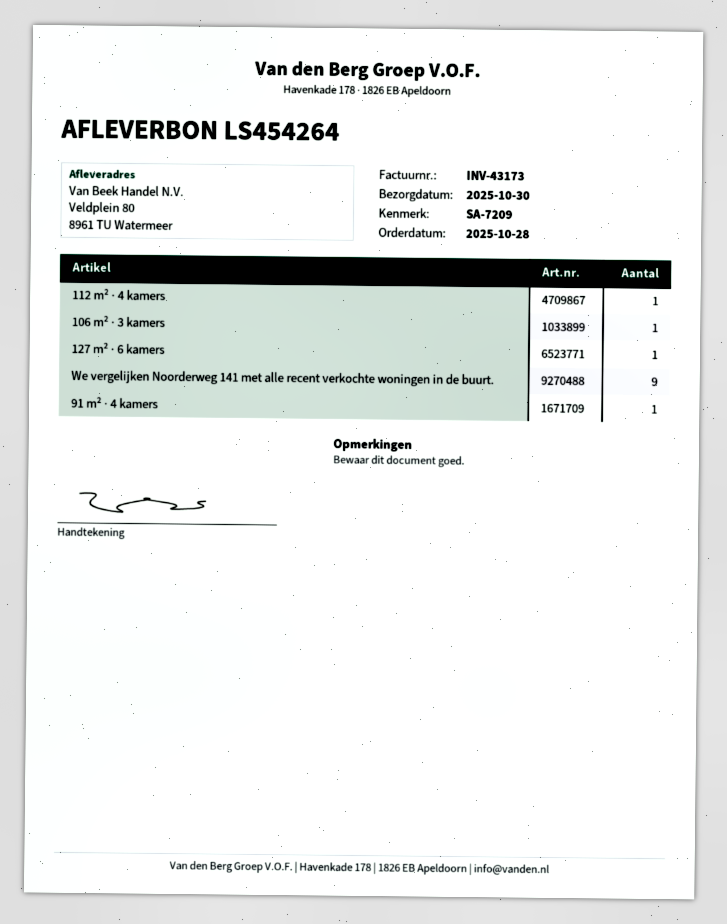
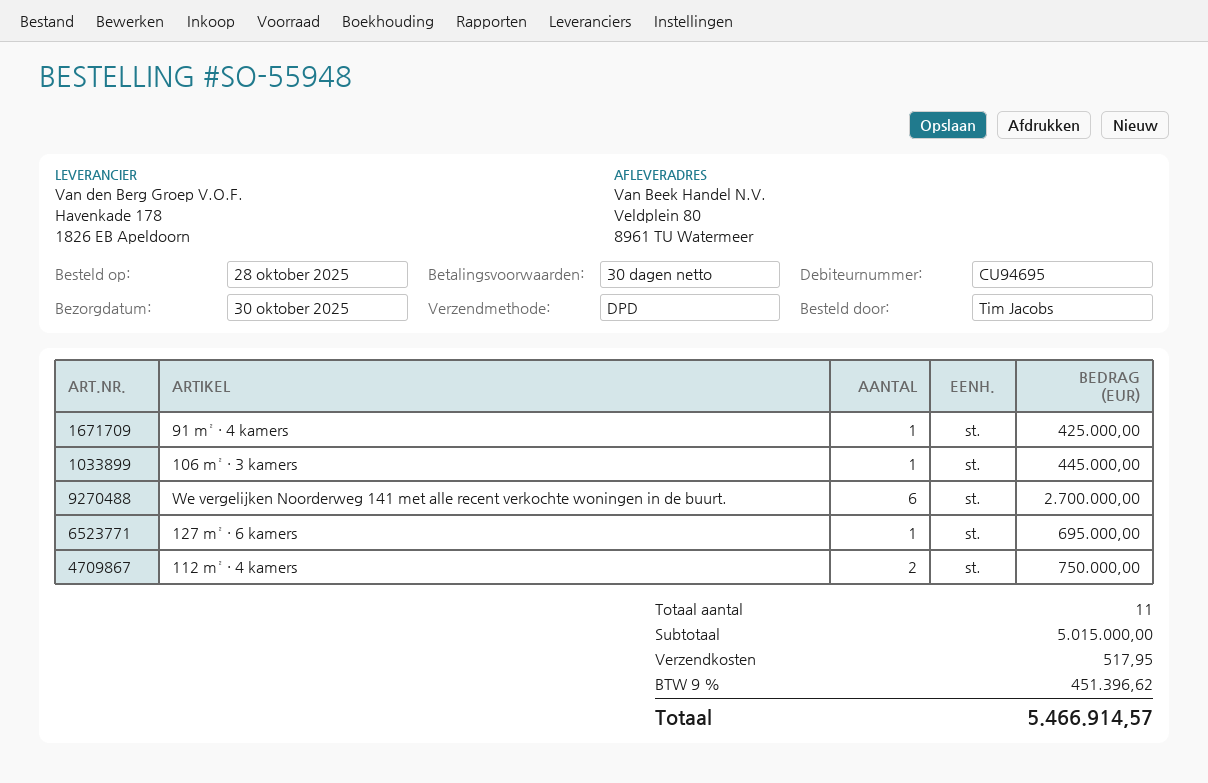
112 m² · 4 kamers: 1 -> 2
We vergelijken Noorderweg 141 met alle recent verkochte woningen in de buurt.: 9 -> 6

